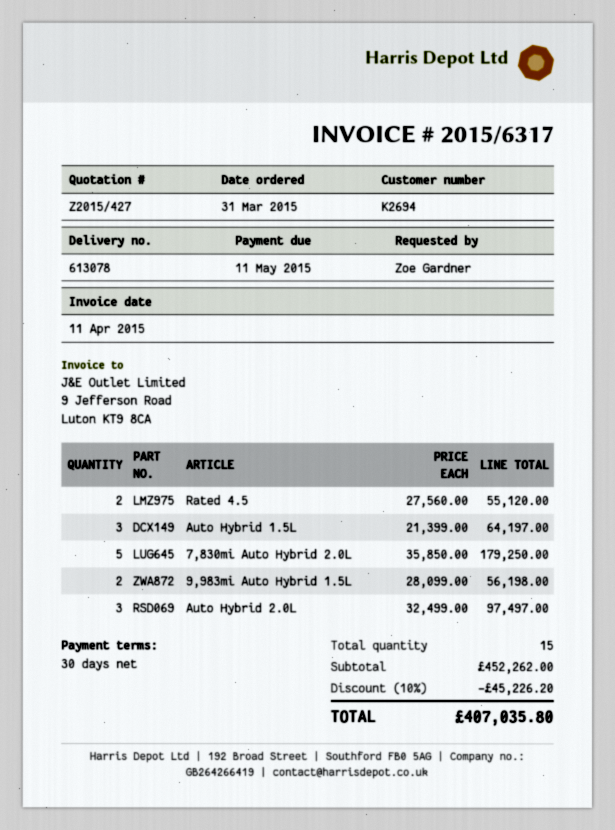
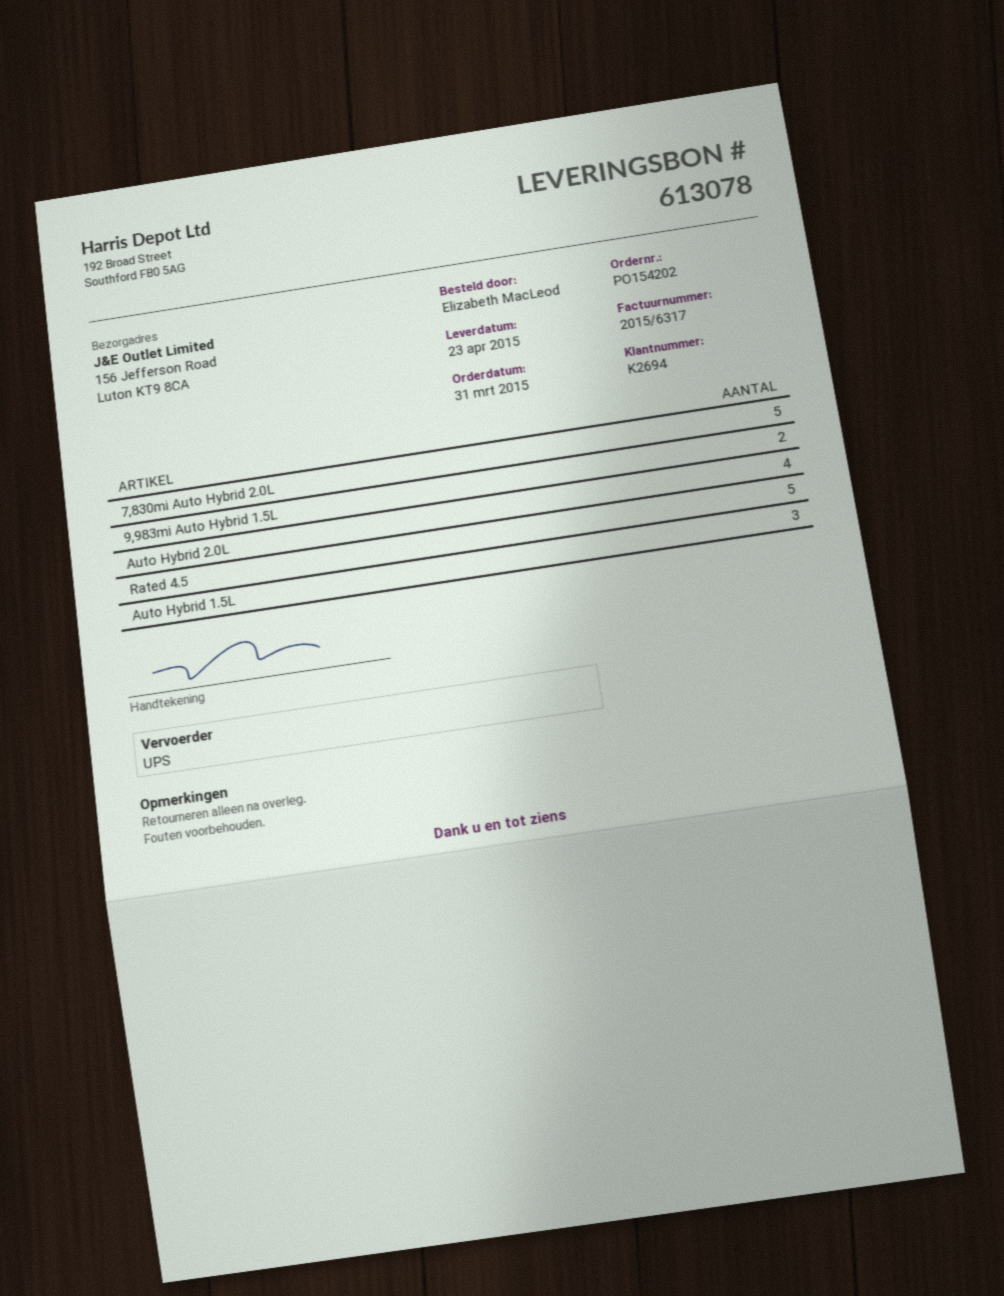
ordered by: Zoe Gardner -> Elizabeth MacLeod
Rated 4.5: 2 -> 5
Auto Hybrid 2.0L: 3 -> 4

